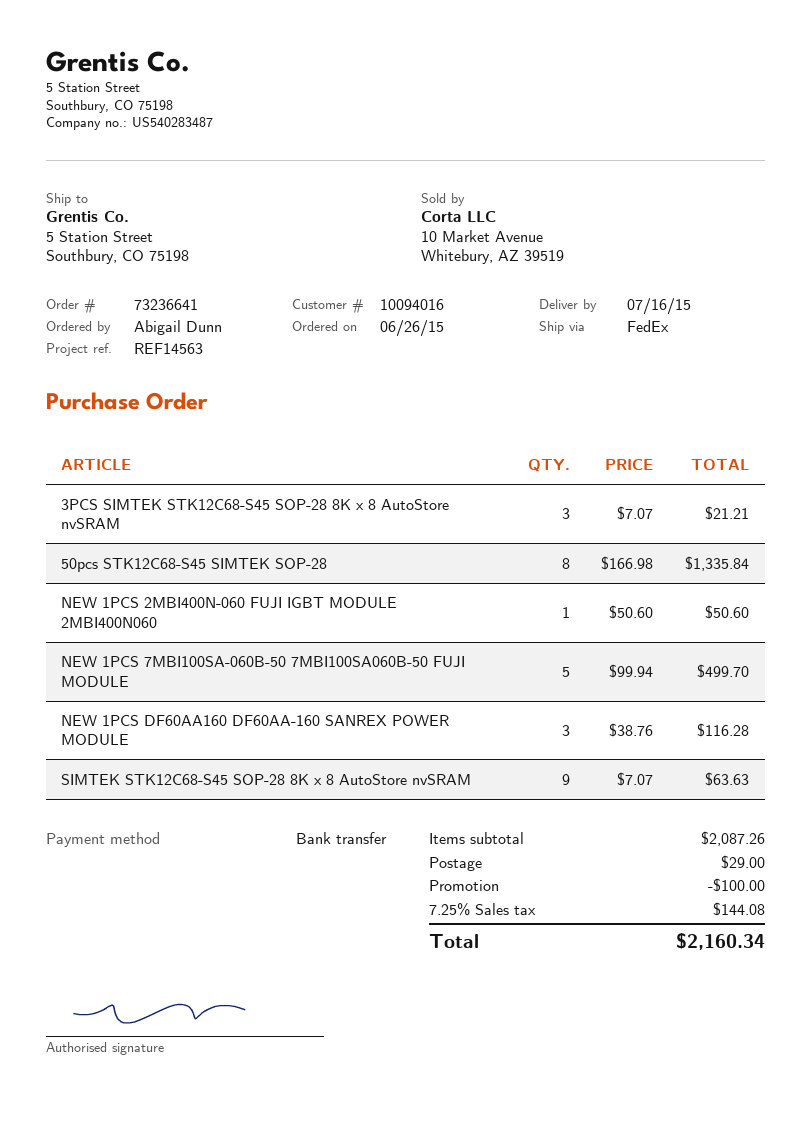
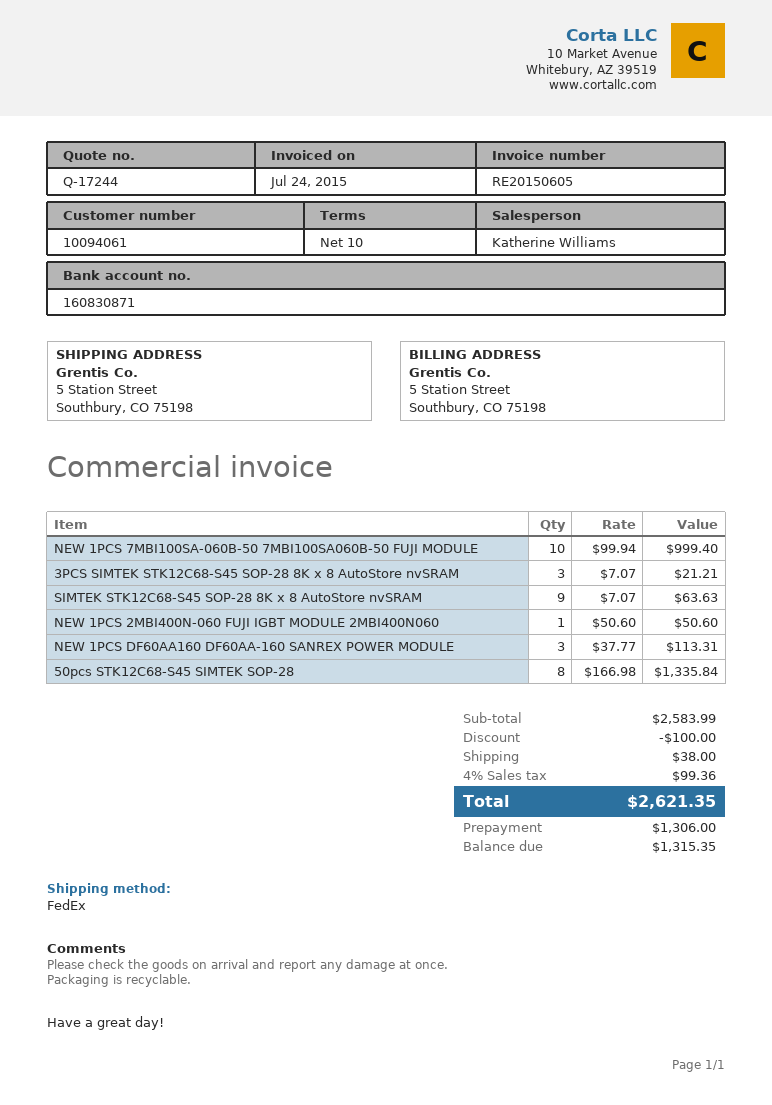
customer number: 10094016 -> 10094061
NEW 1PCS 7MBI100SA-060B-50 7MBI100SA060B-50 FUJI MODULE: 5 x 99.94 = 499.70 -> 10 x 99.94 = 999.40
NEW 1PCS DF60AA160 DF60AA-160 SANREX POWER MODULE: 3 x 38.76 = 116.28 -> 3 x 37.77 = 113.31
subtotal: 2087.26 -> 2583.99
shipping: 29.00 -> 38.00
tax: 7.25% = 144.08 -> 4% = 99.36
total: 2160.34 -> 2621.35

